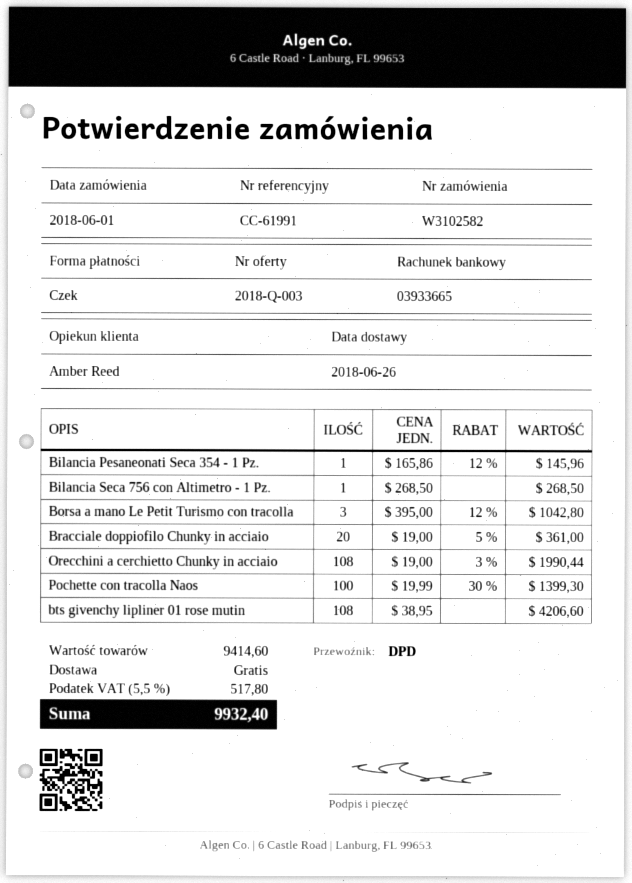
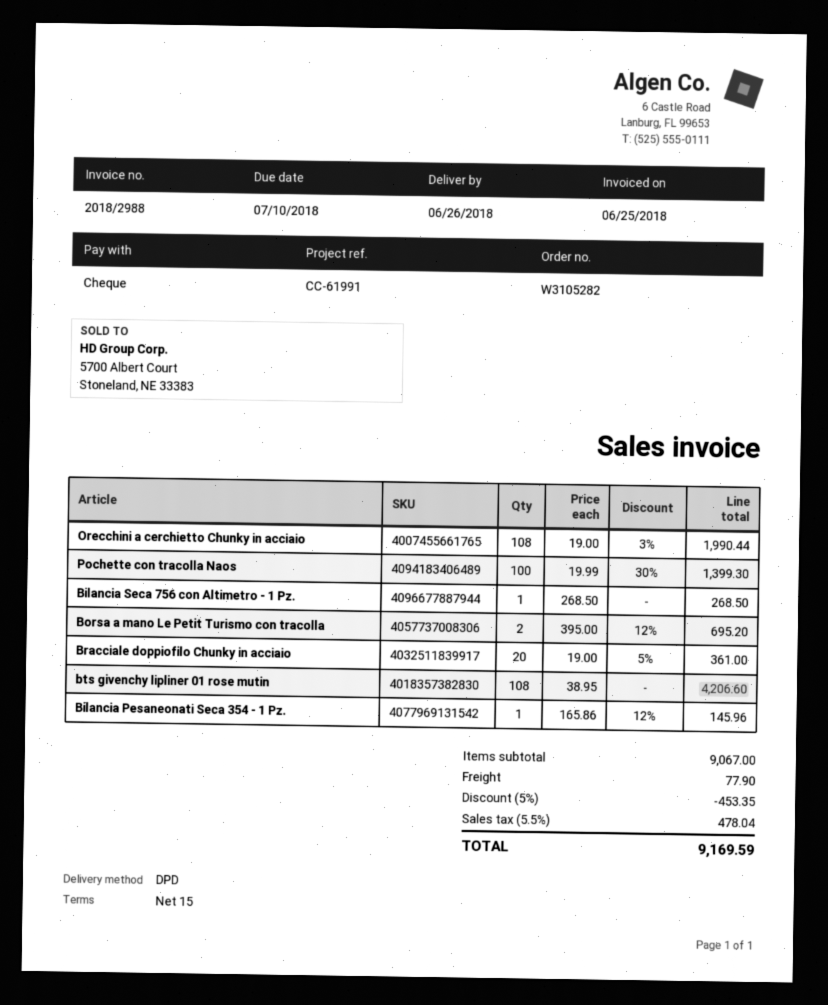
order number: W3102582 -> W3105282
Borsa a mano Le Petit Turismo con tracolla: 3 x 395.00 - 12% = 1042.80 -> 2 x 395.00 - 12% = 695.20
subtotal: 9414.60 -> 9067.00
discount: none -> 5% = 453.35
shipping: 0.00 -> 77.90
tax: 5.5% = 517.80 -> 5.5% = 478.04
total: 9932.40 -> 9169.59

